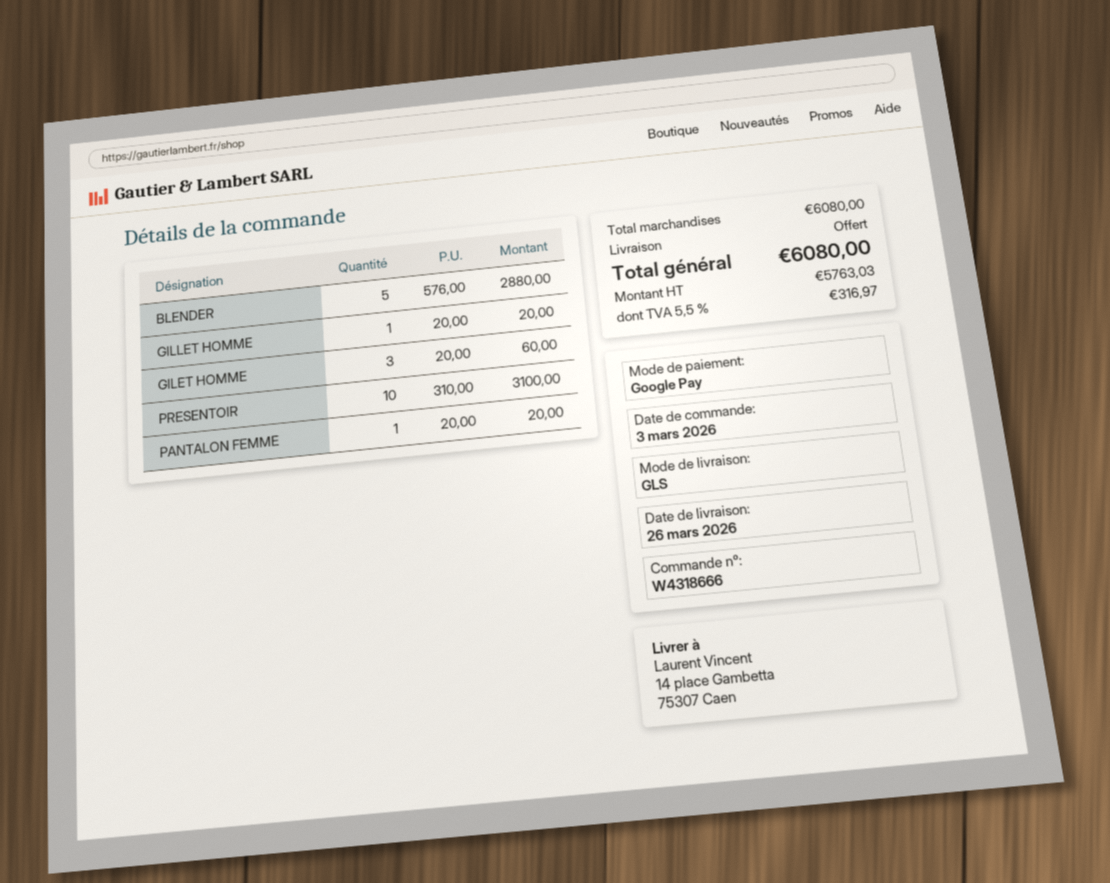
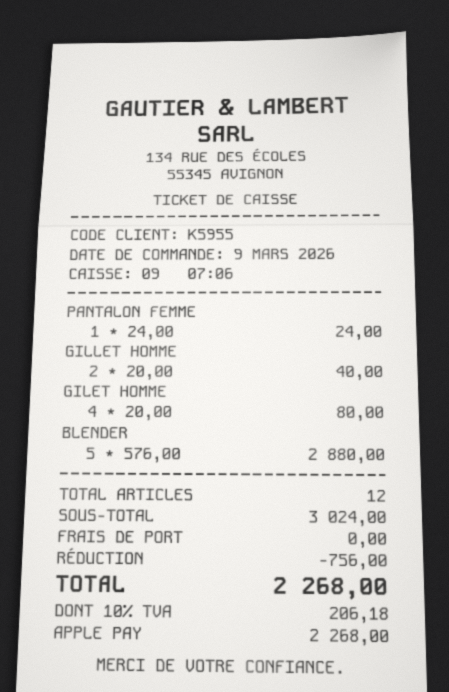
order date: 2026-03-03 -> 2026-03-09
payment method: Google Pay -> Apple Pay
GILLET HOMME: 1 x 20.00 = 20.00 -> 2 x 20.00 = 40.00
GILET HOMME: 3 x 20.00 = 60.00 -> 4 x 20.00 = 80.00
PRESENTOIR: 10 x 310.00 = 3100.00 -> none
PANTALON FEMME: 1 x 20.00 = 20.00 -> 1 x 24.00 = 24.00
subtotal: 6080.00 -> 3024.00
discount: none -> 756.00
tax: 5.5% = 316.97 -> 10% = 206.18
total: 6080.00 -> 2268.00

